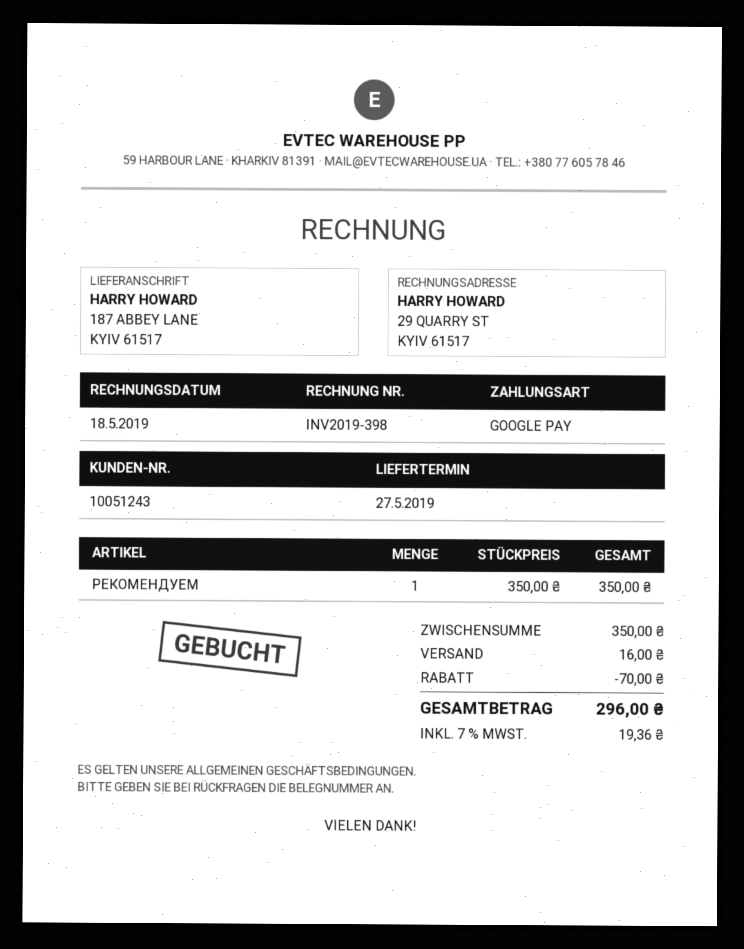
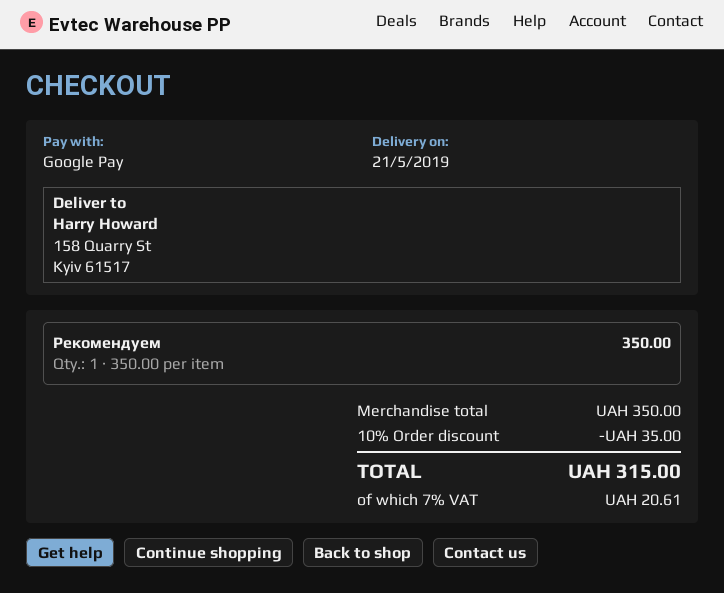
delivery date: 2019-05-27 -> 2019-05-21
ship to: 187 ABBEY LANE, KYIV 61517 -> 158 Quarry St, Kyiv 61517
discount: 70.00 -> 35.00
shipping: 16.00 -> none
tax: 7% = 19.36 -> 7% = 20.61
total: 296.00 -> 315.00

